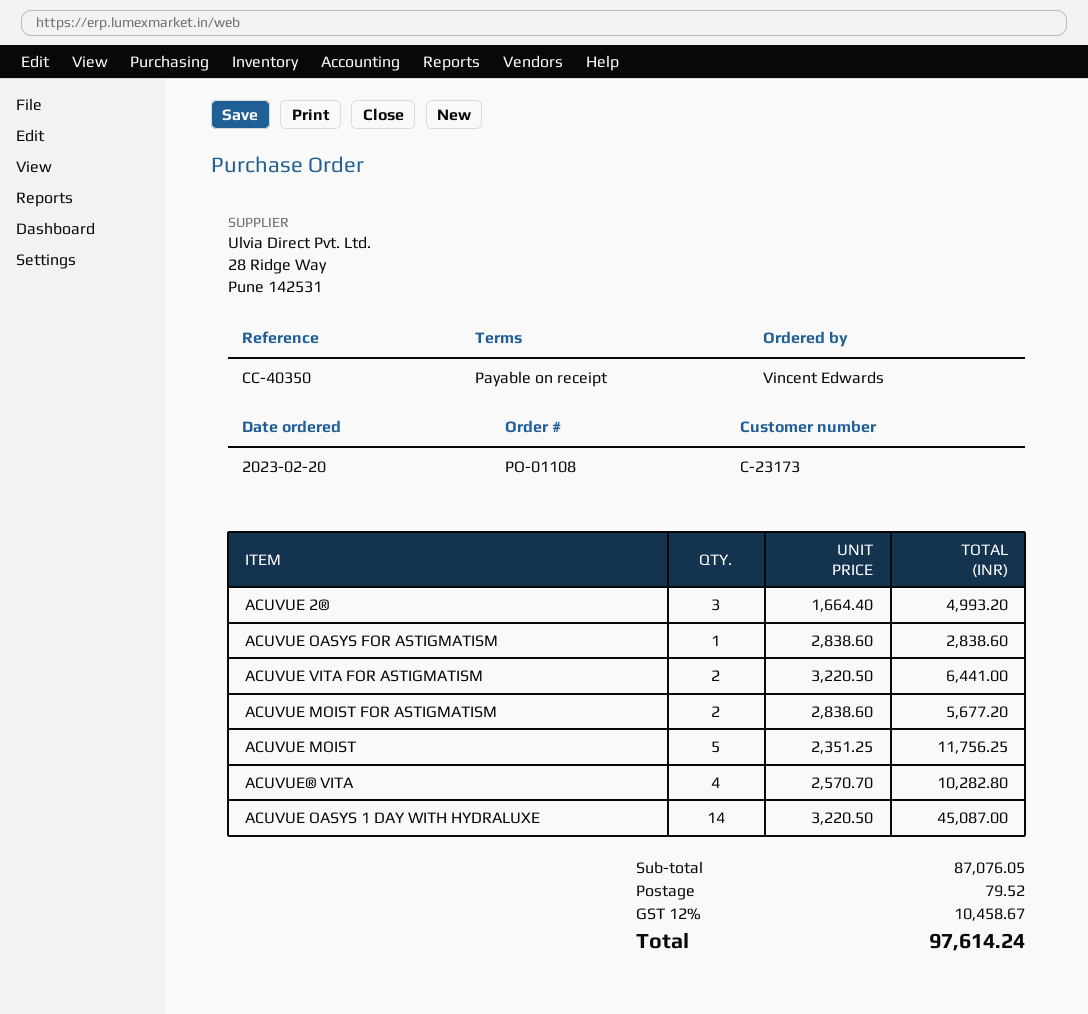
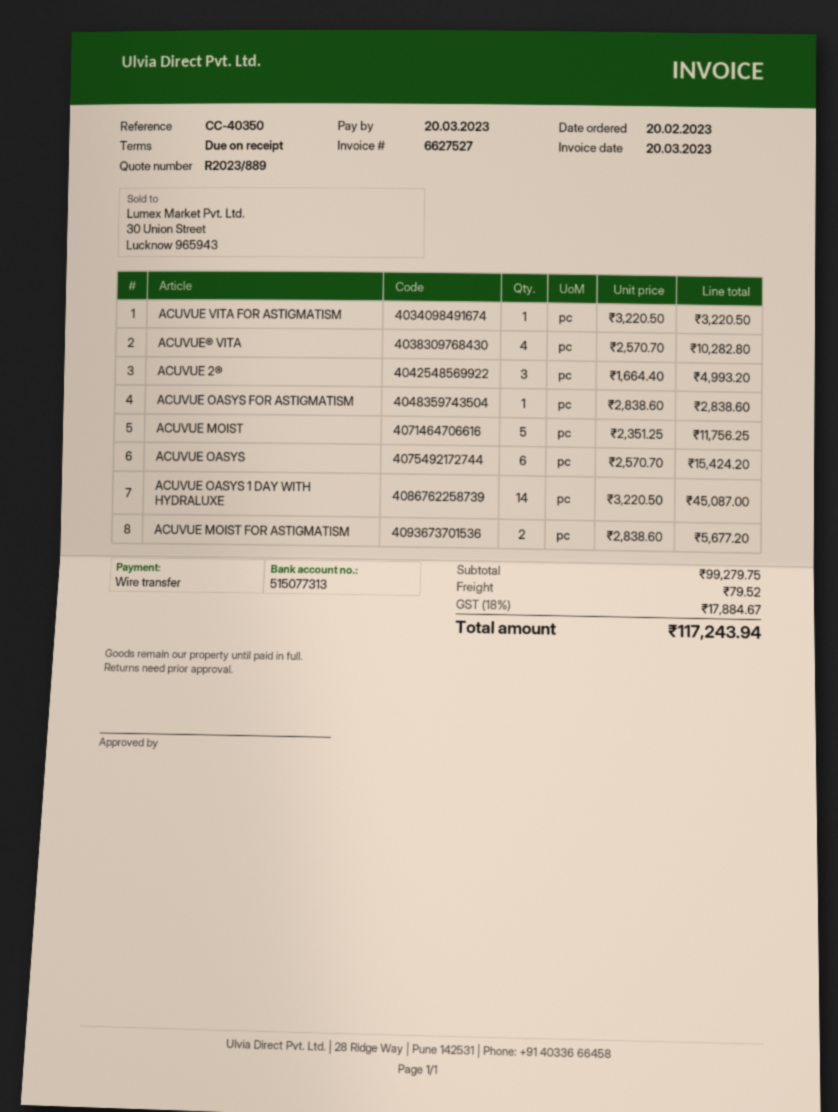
ACUVUE VITA FOR ASTIGMATISM: 2 x 3220.50 = 6441.00 -> 1 x 3220.50 = 3220.50
ACUVUE OASYS: none -> 6 x 2570.70 = 15424.20
subtotal: 87076.05 -> 99279.75
tax: 12% = 10458.67 -> 18% = 17884.67
total: 97614.24 -> 117243.94

